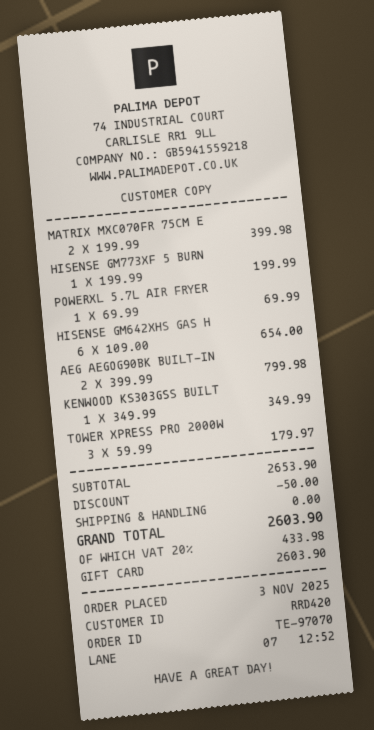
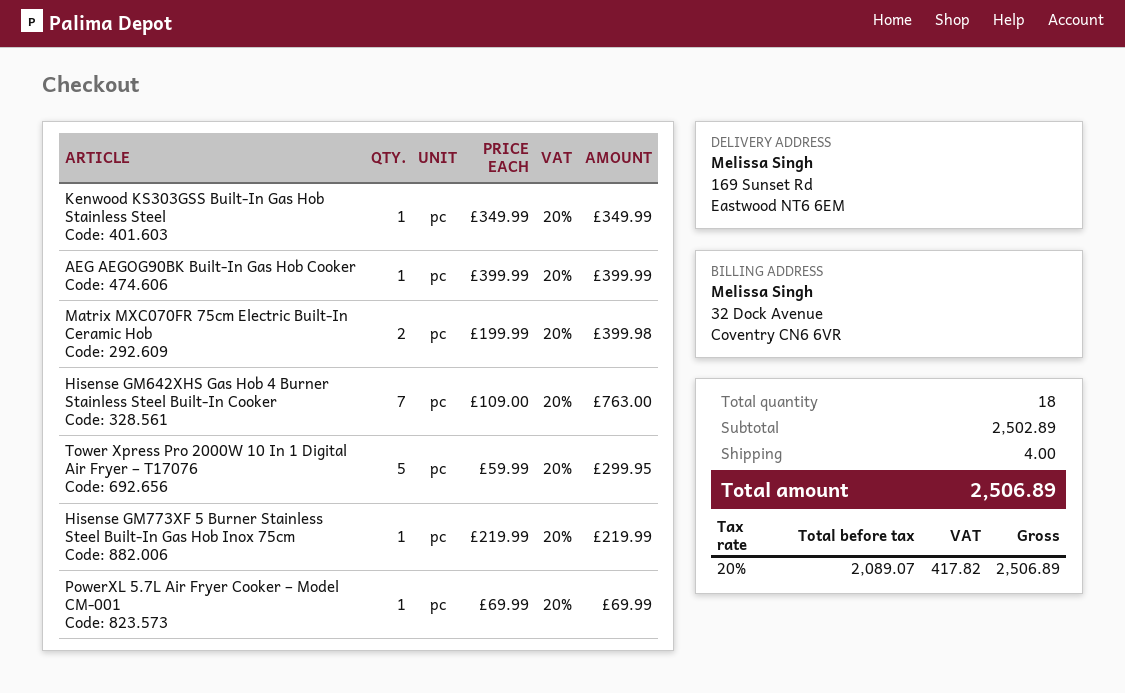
HISENSE GM773XF 5 BURN: 1 x 199.99 = 199.99 -> 1 x 219.99 = 219.99
HISENSE GM642XHS GAS H: 6 x 109.00 = 654.00 -> 7 x 109.00 = 763.00
AEG AEGOG90BK BUILT-IN: 2 x 399.99 = 799.98 -> 1 x 399.99 = 399.99
TOWER XPRESS PRO 2000W: 3 x 59.99 = 179.97 -> 5 x 59.99 = 299.95
subtotal: 2653.90 -> 2502.89
discount: 50.00 -> none
shipping: 0.00 -> 4.00
tax: 20% = 433.98 -> 20% = 417.82
total: 2603.90 -> 2506.89

